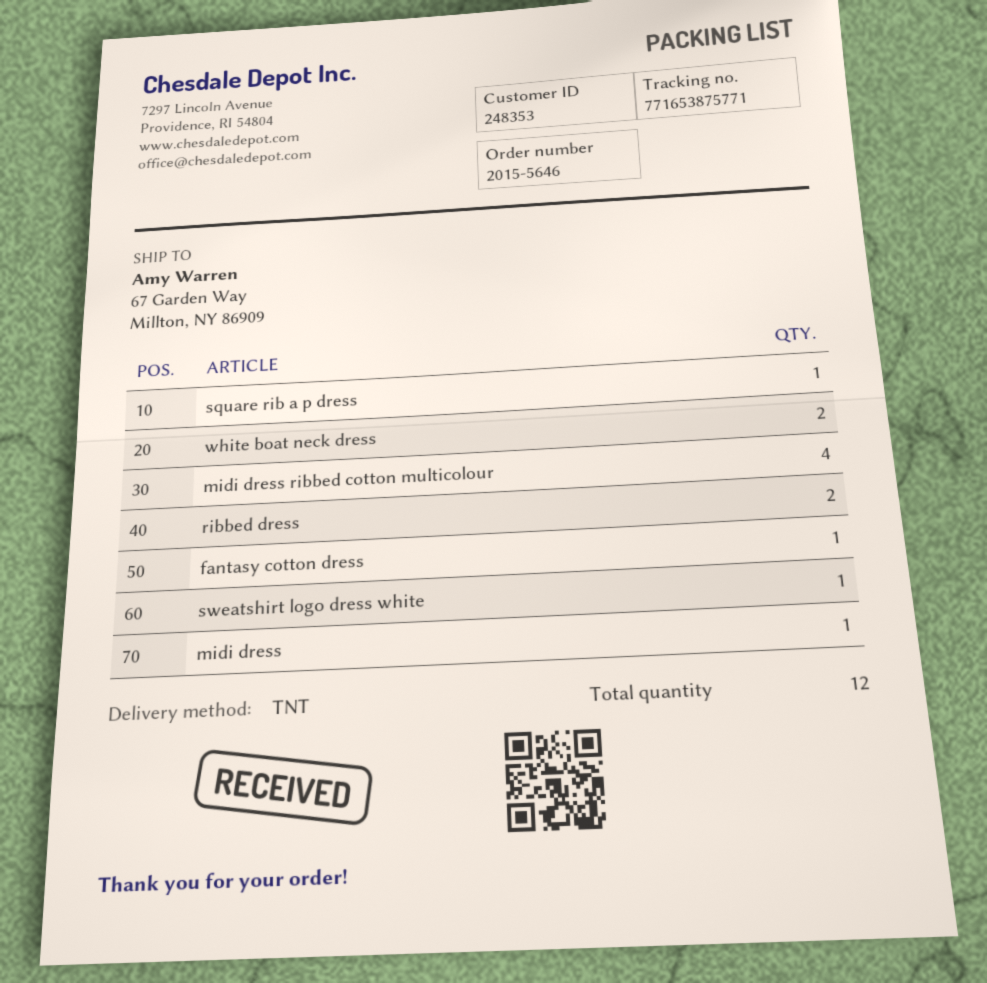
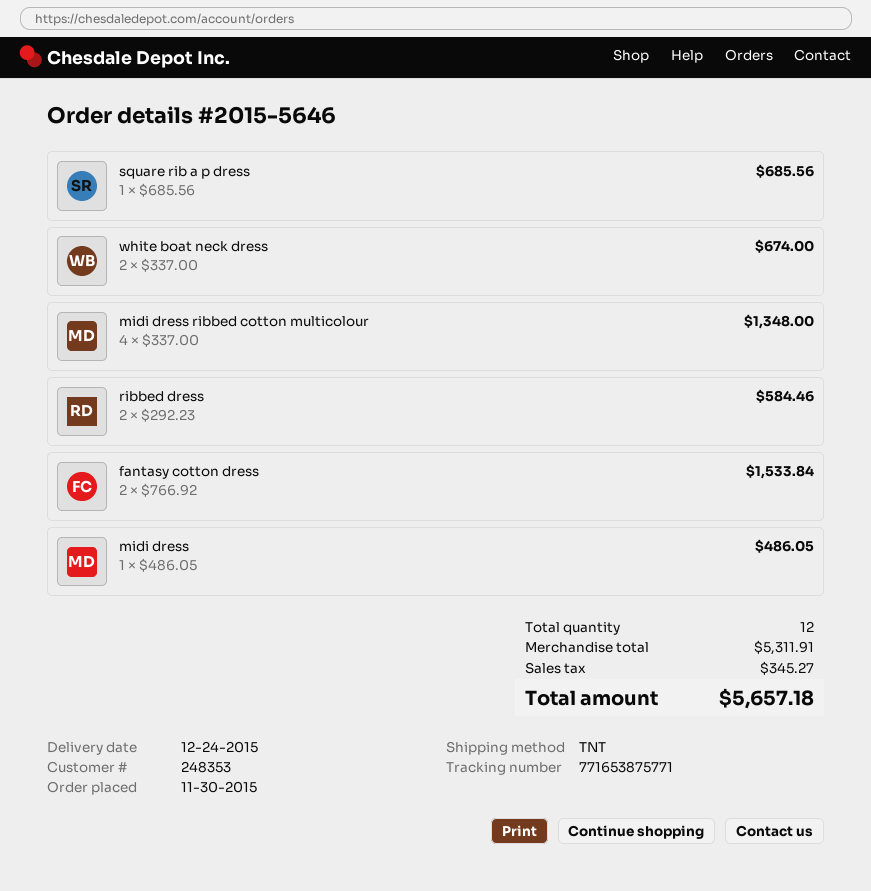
fantasy cotton dress: 1 -> 2
sweatshirt logo dress white: 1 -> none

